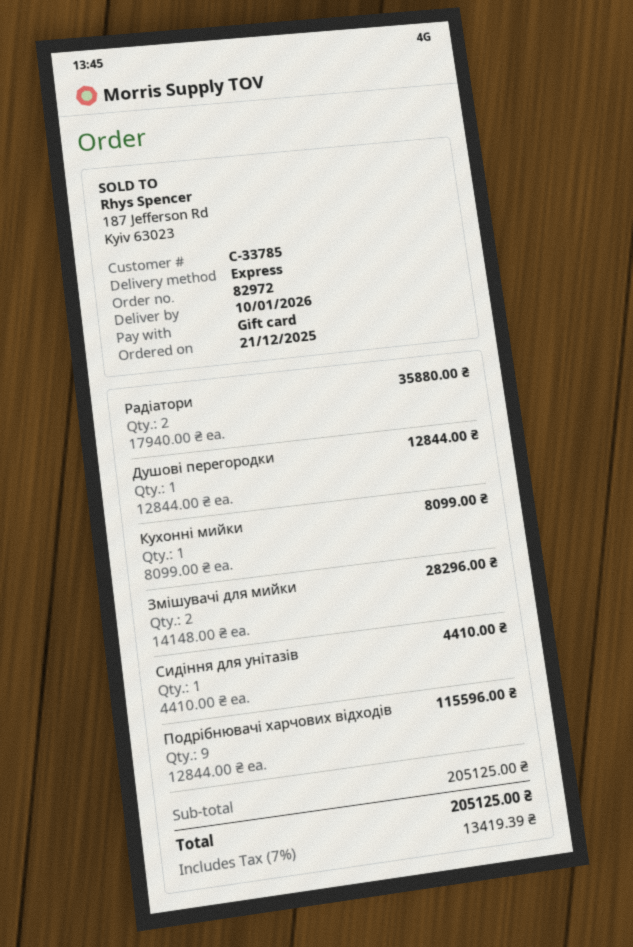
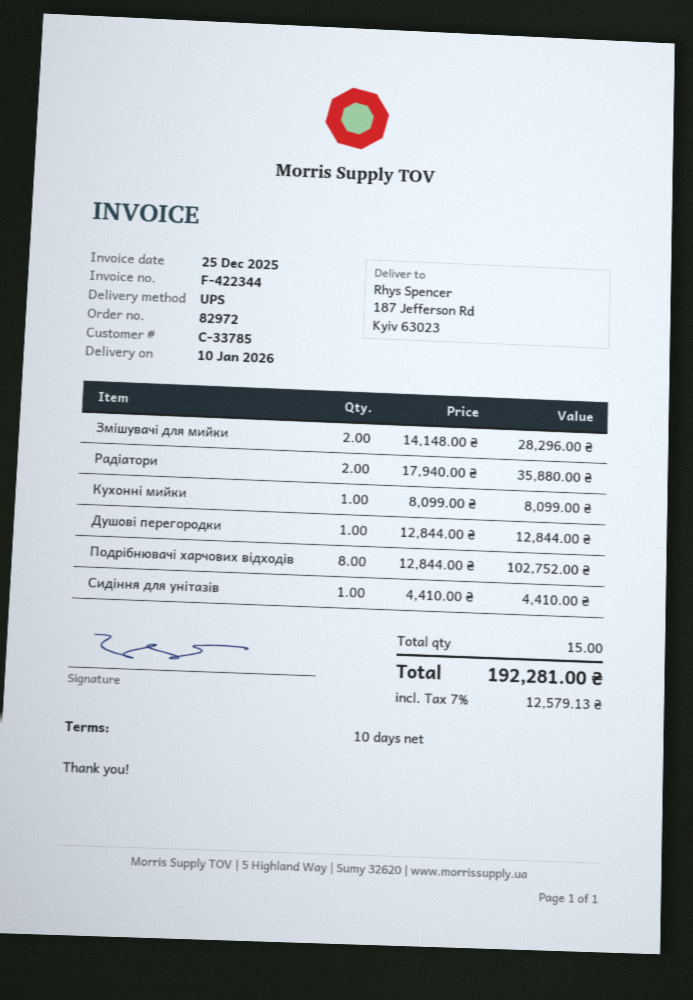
shipping method: express -> UPS
Подрібнювачі харчових відходів: 9 x 12844.00 = 115596.00 -> 8 x 12844.00 = 102752.00
tax: 7% = 13419.39 -> 7% = 12579.13
total: 205125.00 -> 192281.00

